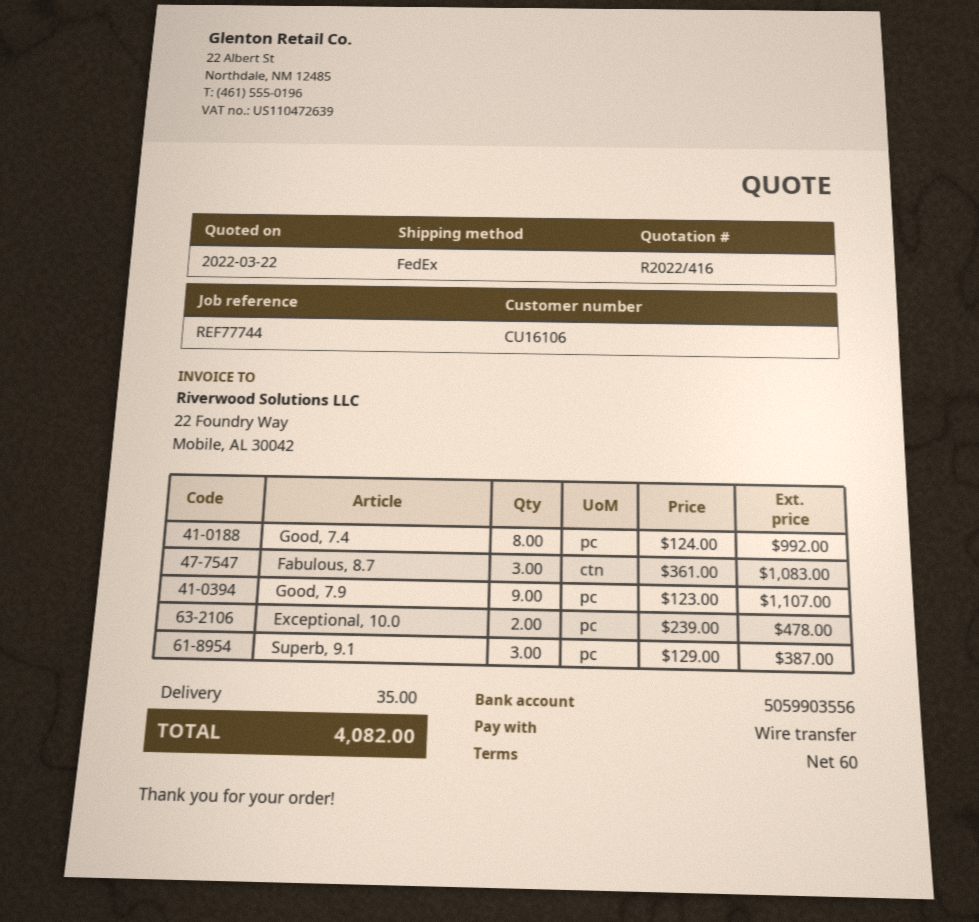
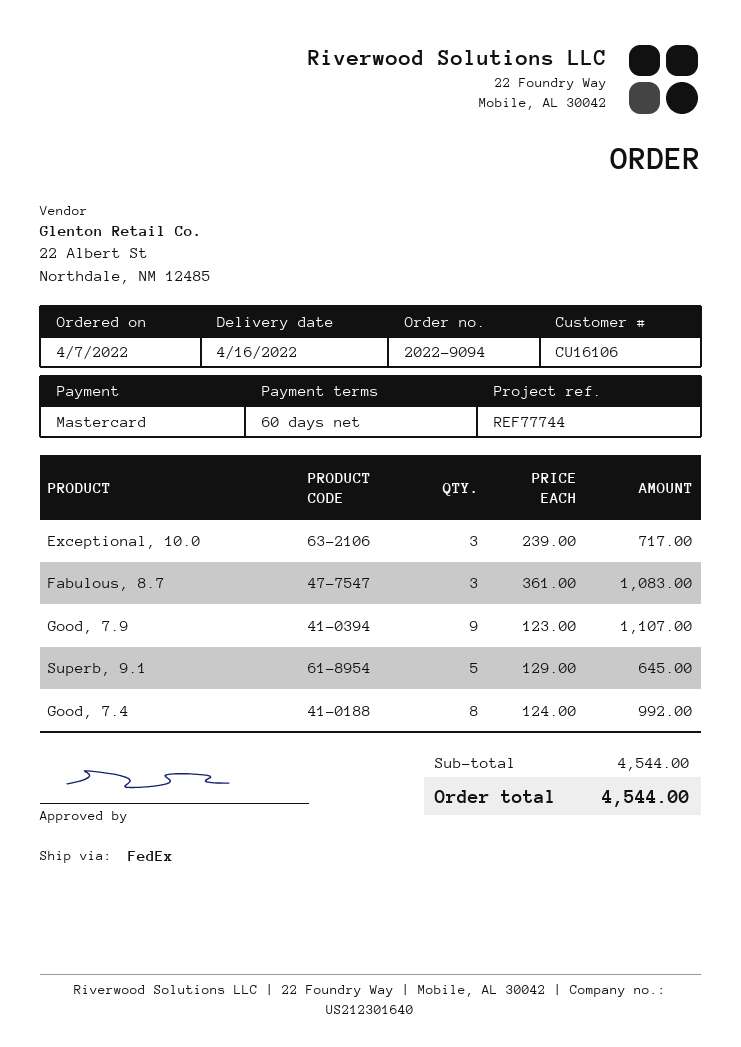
payment method: bank transfer -> Mastercard
Exceptional, 10.0: 2 x 239.00 = 478.00 -> 3 x 239.00 = 717.00
Superb, 9.1: 3 x 129.00 = 387.00 -> 5 x 129.00 = 645.00
shipping: 35.00 -> none
total: 4082.00 -> 4544.00

